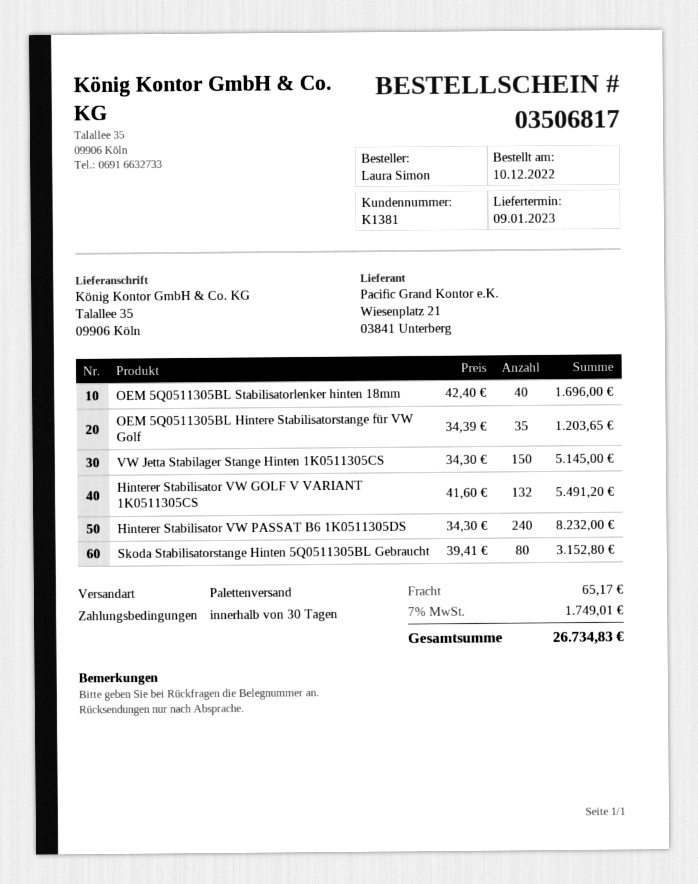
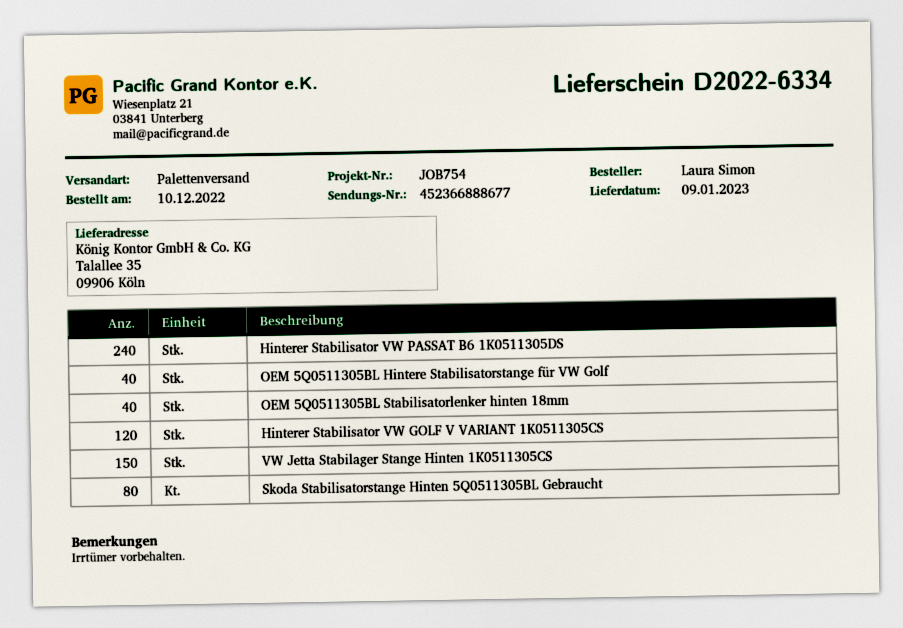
OEM 5Q0511305BL Hintere Stabilisatorstange für VW Golf: 35 -> 40
Hinterer Stabilisator VW GOLF V VARIANT 1K0511305CS: 132 -> 120

